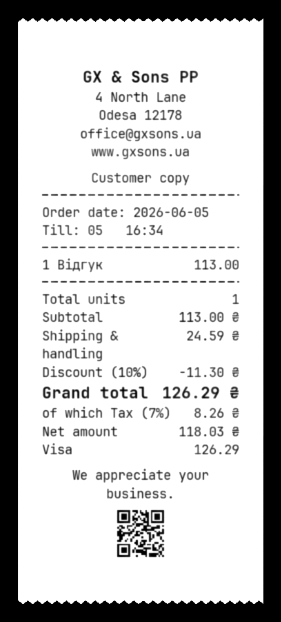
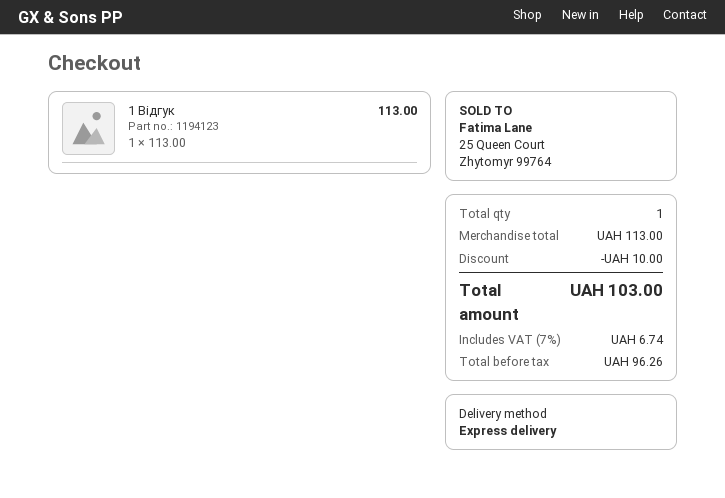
discount: 11.30 -> 10.00
shipping: 24.59 -> none
net: 118.03 -> 96.26
tax: 7% = 8.26 -> 7% = 6.74
total: 126.29 -> 103.00

